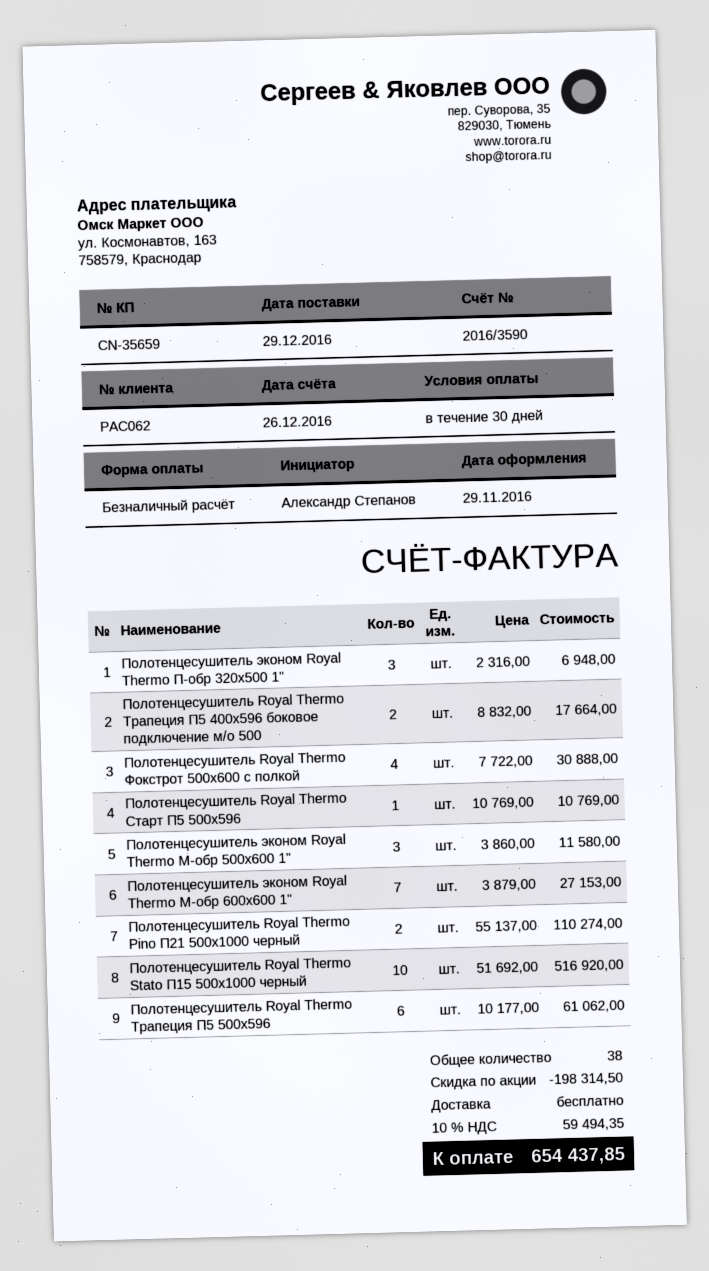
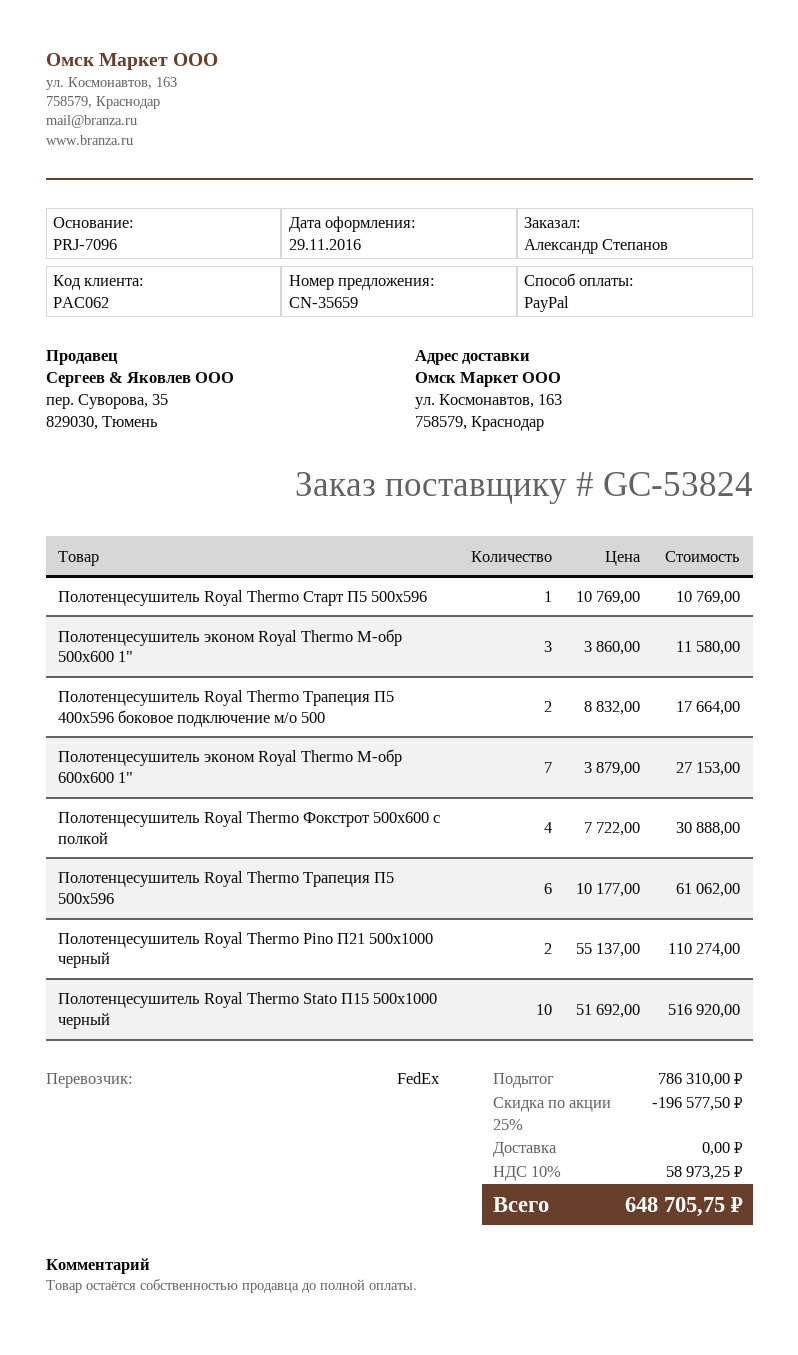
payment method: bank transfer -> PayPal
Полотенцесушитель эконом Royal Thermo П-обр 320х500 1": 3 x 2316.00 = 6948.00 -> none
discount: 198314.50 -> 196577.50
tax: 10% = 59494.35 -> 10% = 58973.25
total: 654437.85 -> 648705.75

